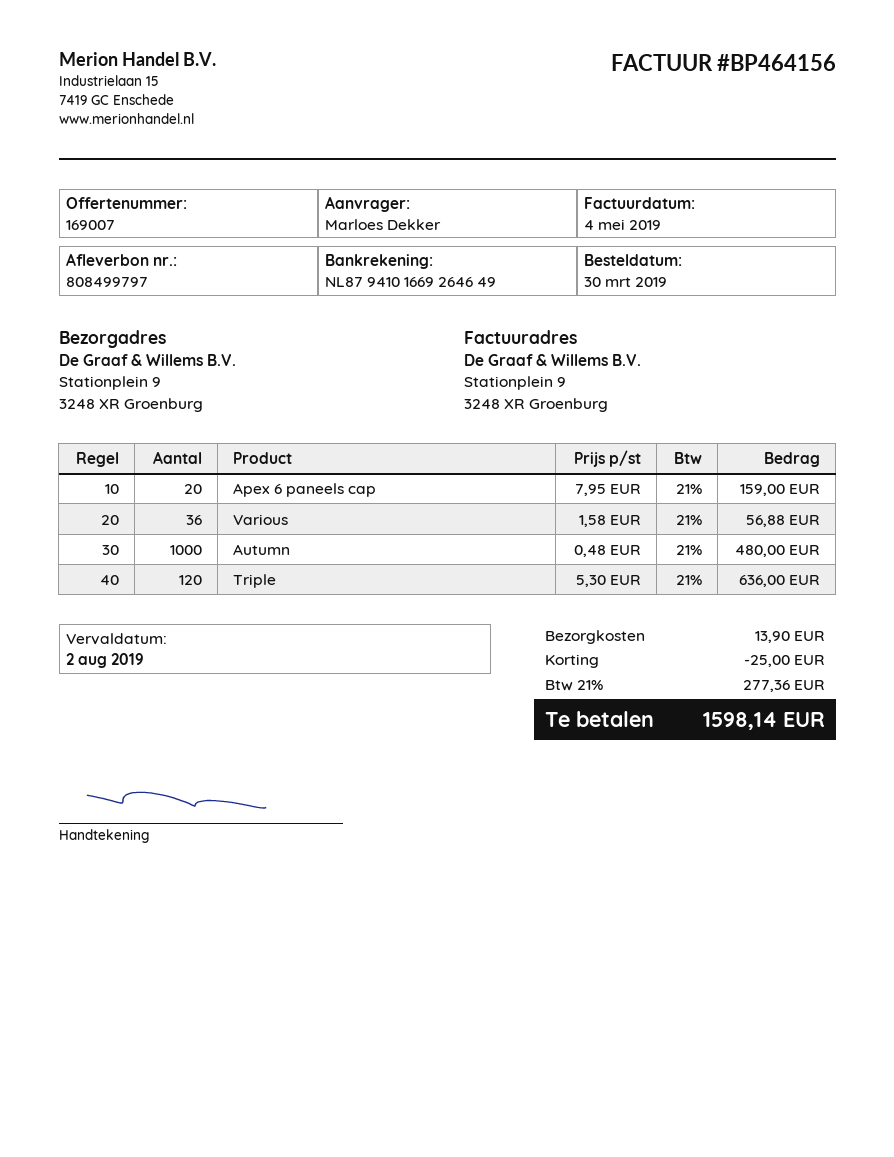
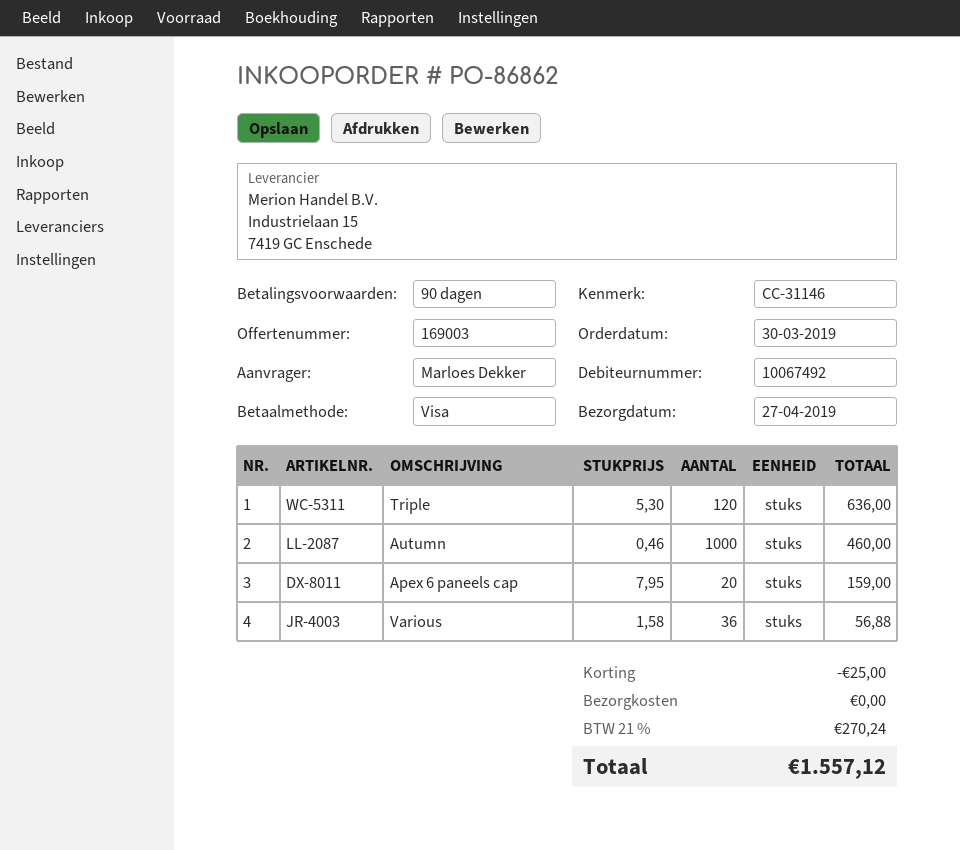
quote number: 169007 -> 169003
Autumn: 1000 x 0.48 = 480.00 -> 1000 x 0.46 = 460.00
shipping: 13.90 -> 0.00
tax: 21% = 277.36 -> 21% = 270.24
total: 1598.14 -> 1557.12

